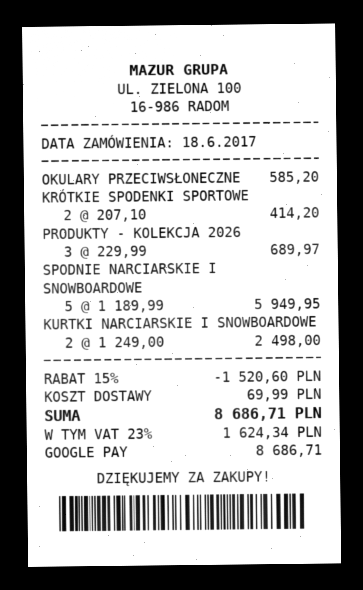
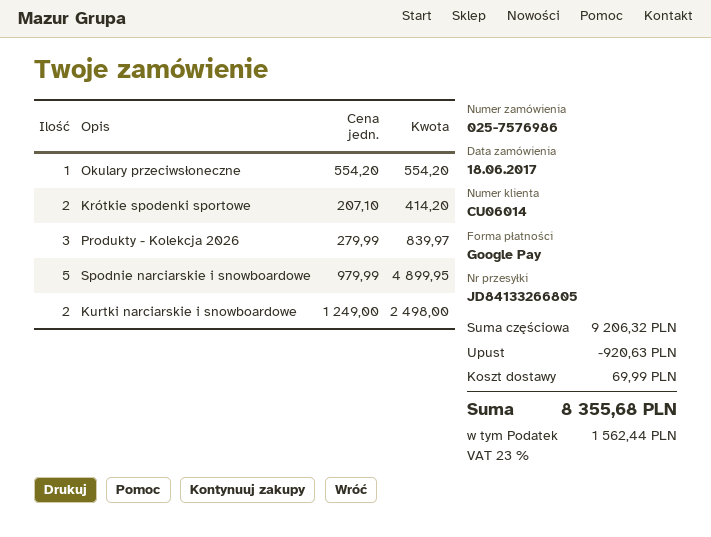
OKULARY PRZECIWSŁONECZNE: 1 x 585.20 = 585.20 -> 1 x 554.20 = 554.20
PRODUKTY - KOLEKCJA 2026: 3 x 229.99 = 689.97 -> 3 x 279.99 = 839.97
SPODNIE NARCIARSKIE I SNOWBOARDOWE: 5 x 1189.99 = 5949.95 -> 5 x 979.99 = 4899.95
discount: 1520.60 -> 920.63
tax: 23% = 1624.34 -> 23% = 1562.44
total: 8686.71 -> 8355.68

